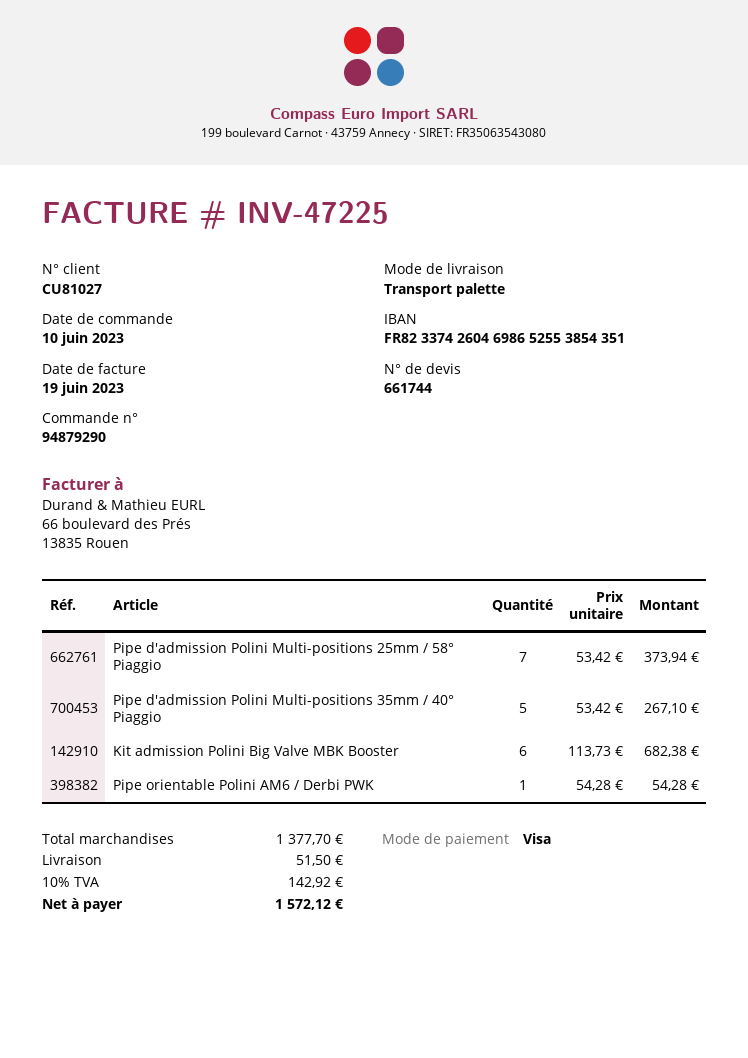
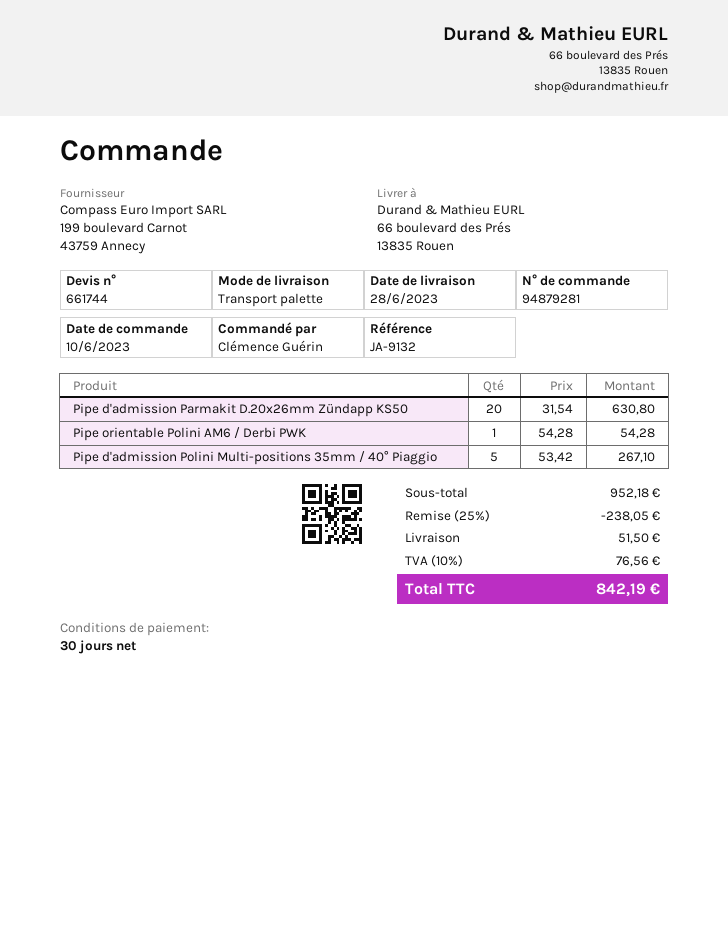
order number: 94879290 -> 94879281
Pipe d'admission Polini Multi-positions 25mm / 58° Piaggio: 7 x 53.42 = 373.94 -> none
Kit admission Polini Big Valve MBK Booster: 6 x 113.73 = 682.38 -> none
Pipe d'admission Parmakit D.20x26mm Zündapp KS50: none -> 20 x 31.54 = 630.80
subtotal: 1377.70 -> 952.18
discount: none -> 25% = 238.05
tax: 10% = 142.92 -> 10% = 76.56
total: 1572.12 -> 842.19

